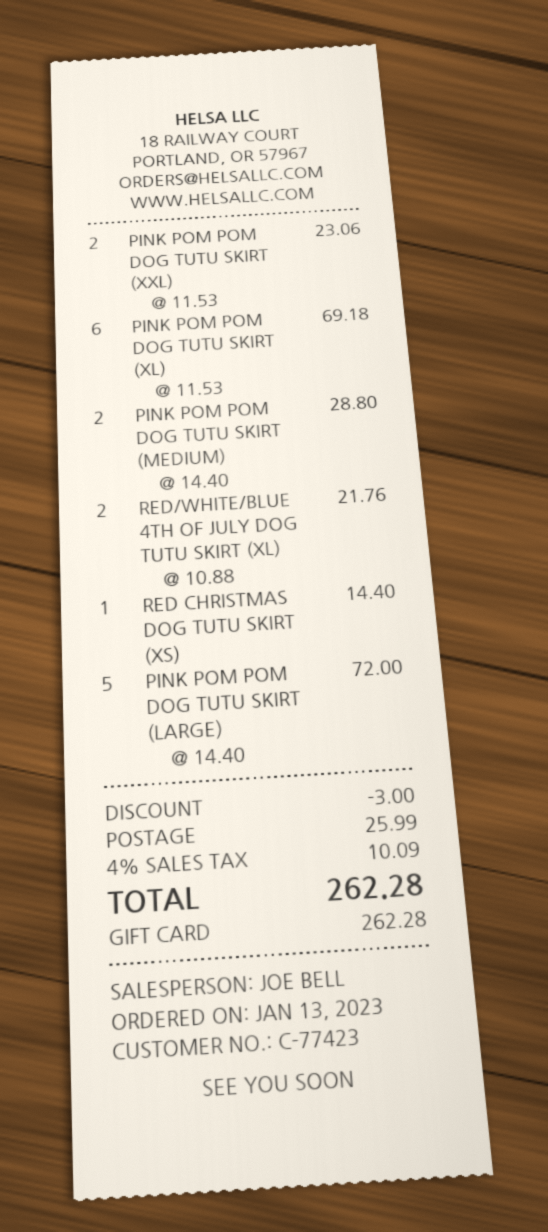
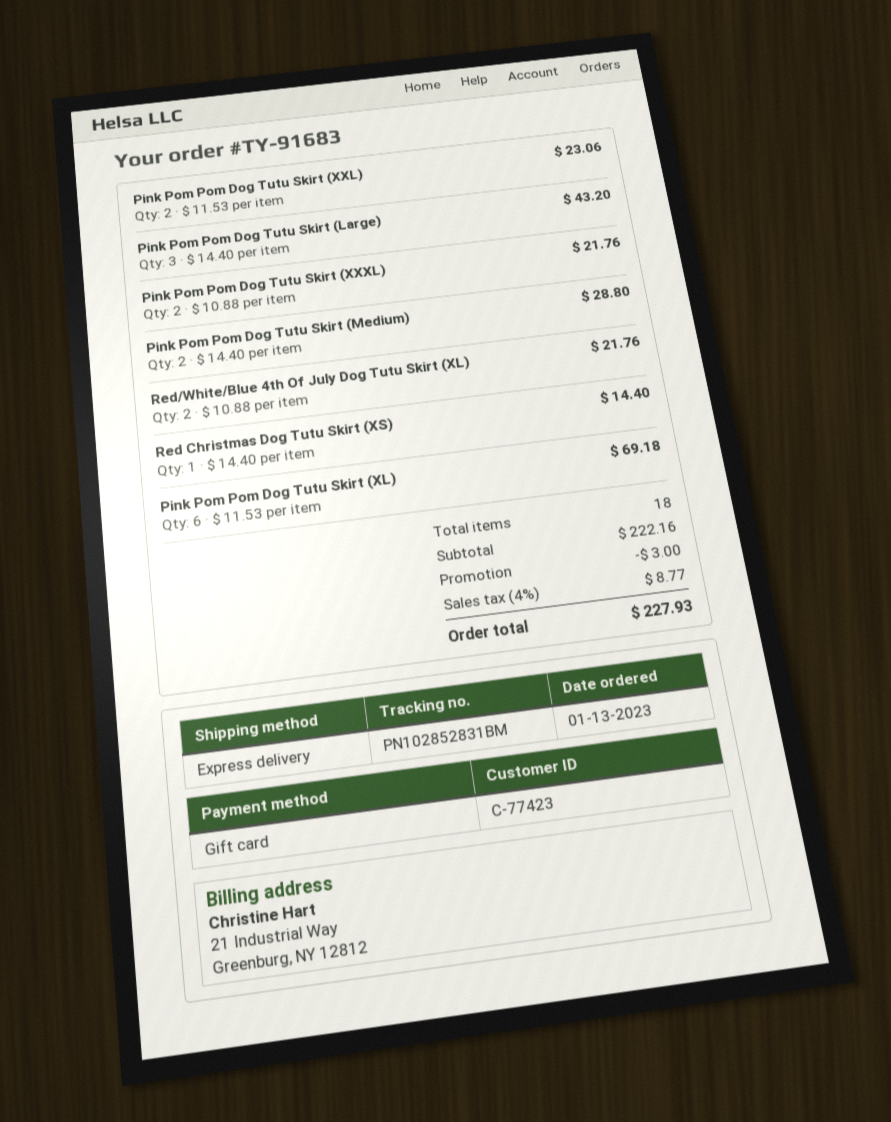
PINK POM POM DOG TUTU SKIRT (LARGE): 5 x 14.40 = 72.00 -> 3 x 14.40 = 43.20
Pink Pom Pom Dog Tutu Skirt (XXXL): none -> 2 x 10.88 = 21.76
shipping: 25.99 -> none
tax: 4% = 10.09 -> 4% = 8.77
total: 262.28 -> 227.93

